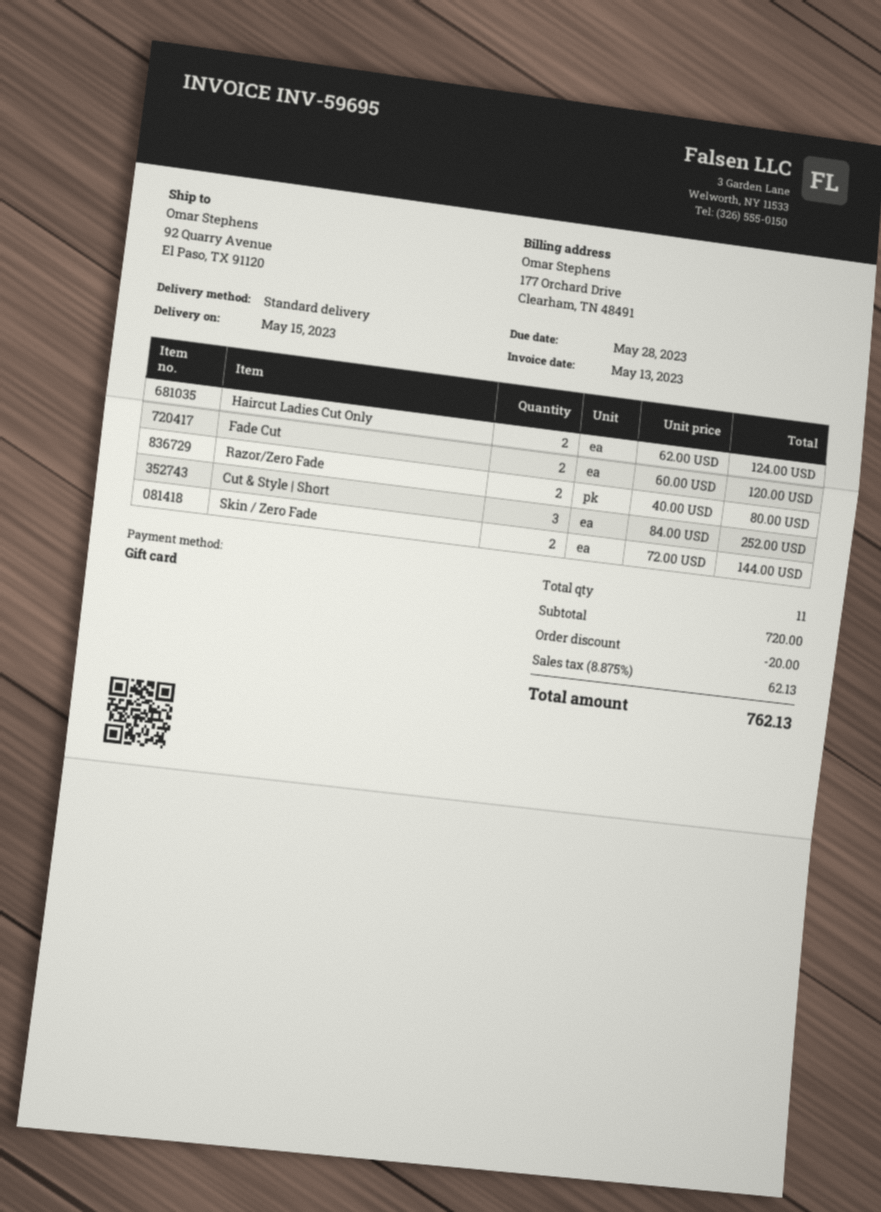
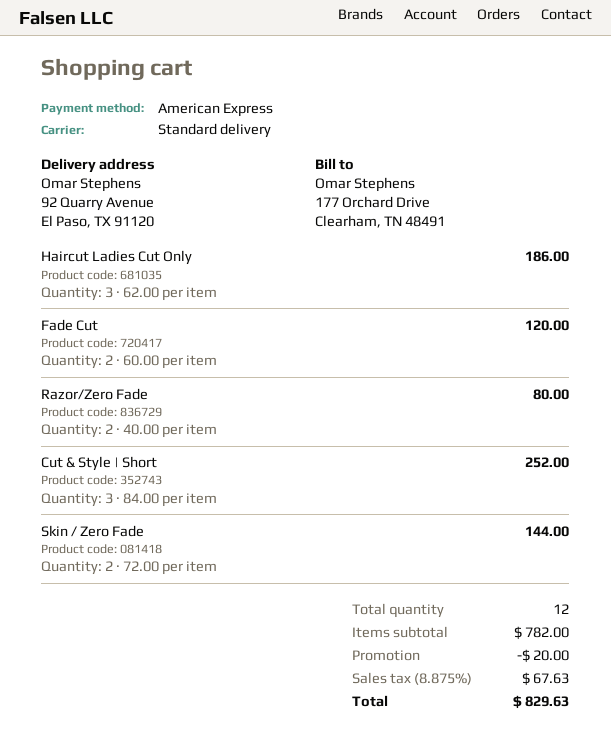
payment method: gift card -> American Express
Haircut Ladies Cut Only: 2 x 62.00 = 124.00 -> 3 x 62.00 = 186.00
total quantity: 11 -> 12
subtotal: 720.00 -> 782.00
tax: 8.875% = 62.13 -> 8.875% = 67.63
total: 762.13 -> 829.63

